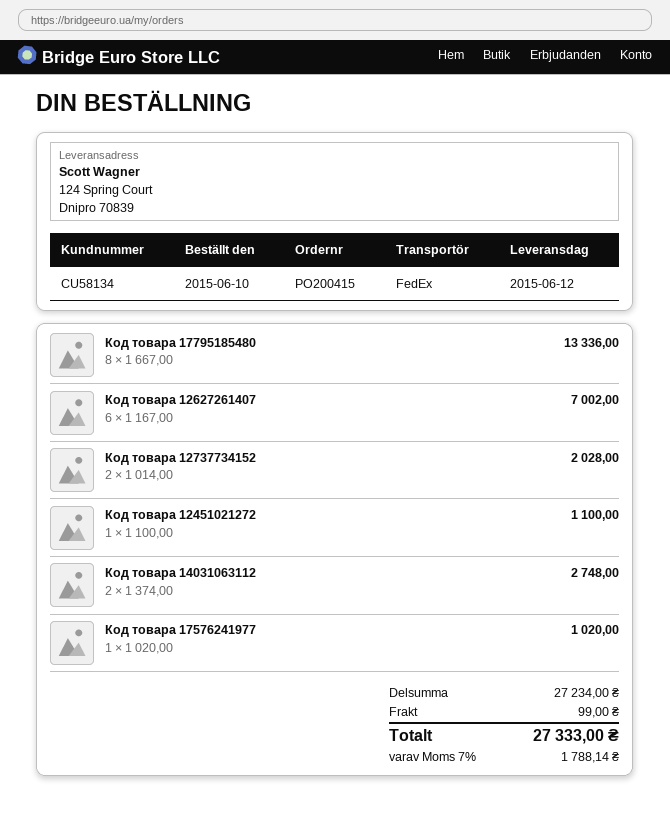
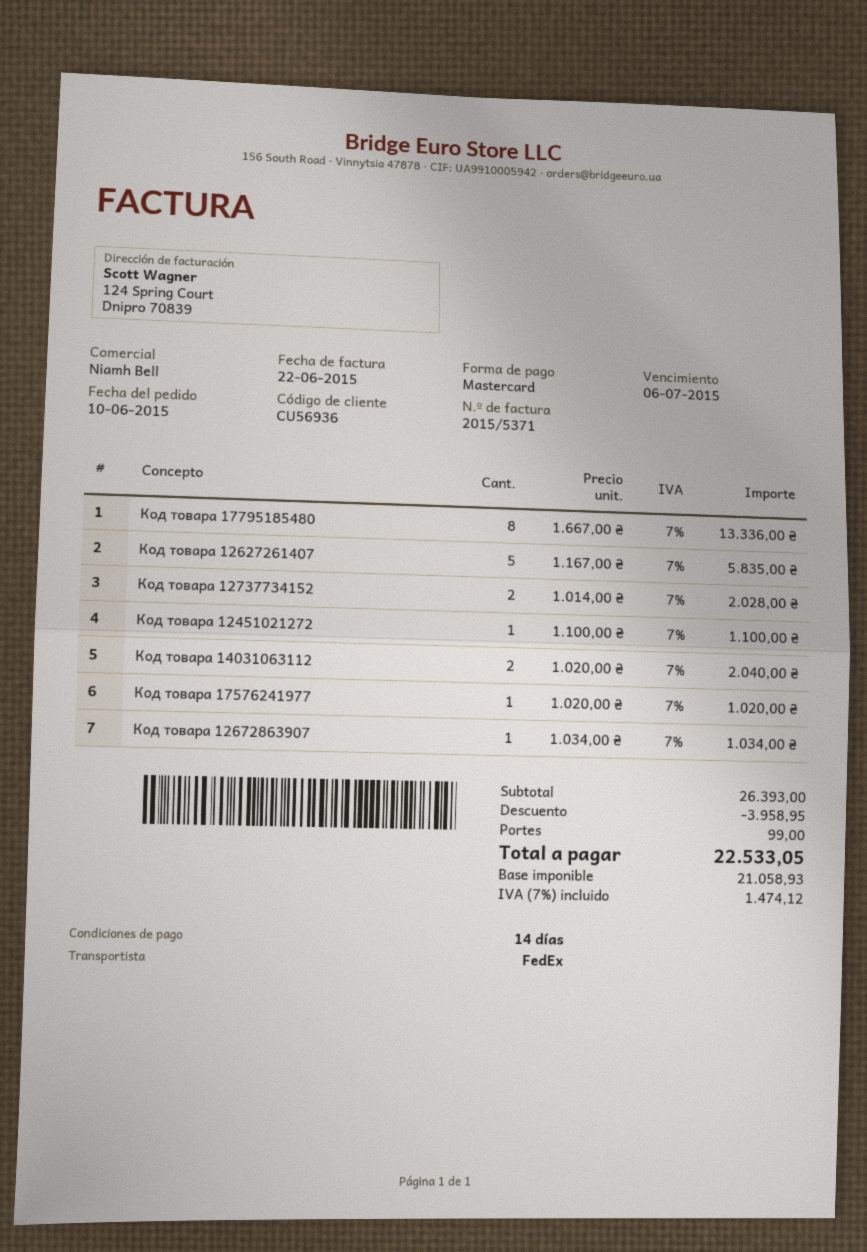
customer number: CU58134 -> CU56936
Код товара 12627261407: 6 x 1167.00 = 7002.00 -> 5 x 1167.00 = 5835.00
Код товара 14031063112: 2 x 1374.00 = 2748.00 -> 2 x 1020.00 = 2040.00
Код товара 12672863907: none -> 1 x 1034.00 = 1034.00
subtotal: 27234.00 -> 26393.00
discount: none -> 3958.95
tax: 7% = 1788.14 -> 7% = 1474.12
total: 27333.00 -> 22533.05

